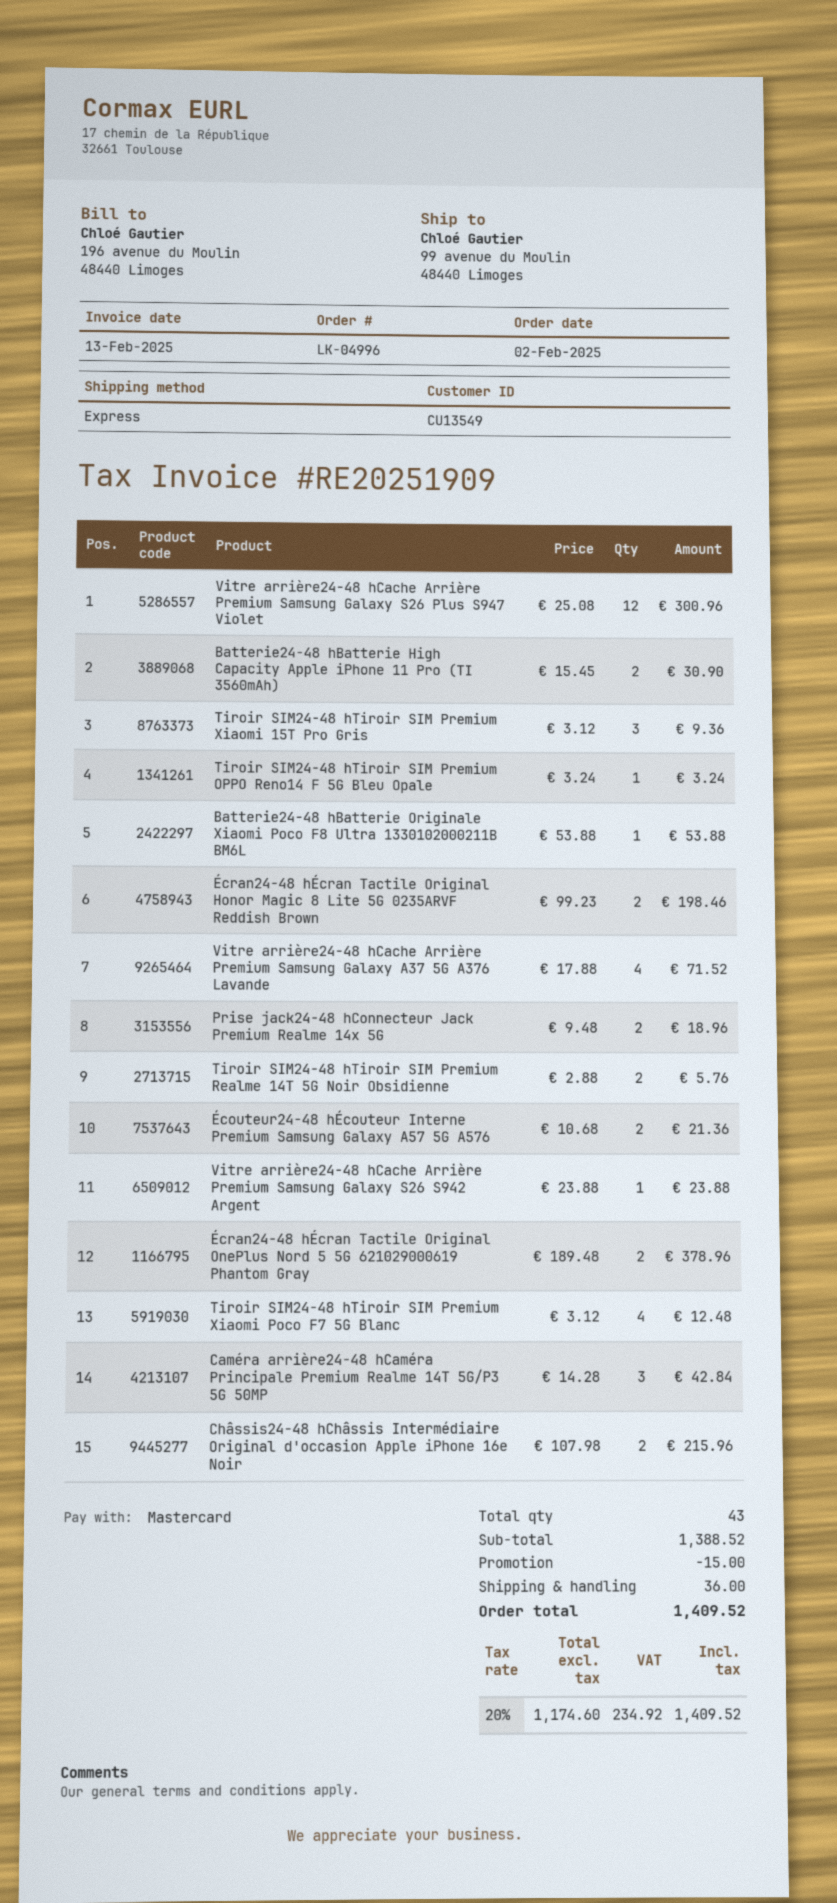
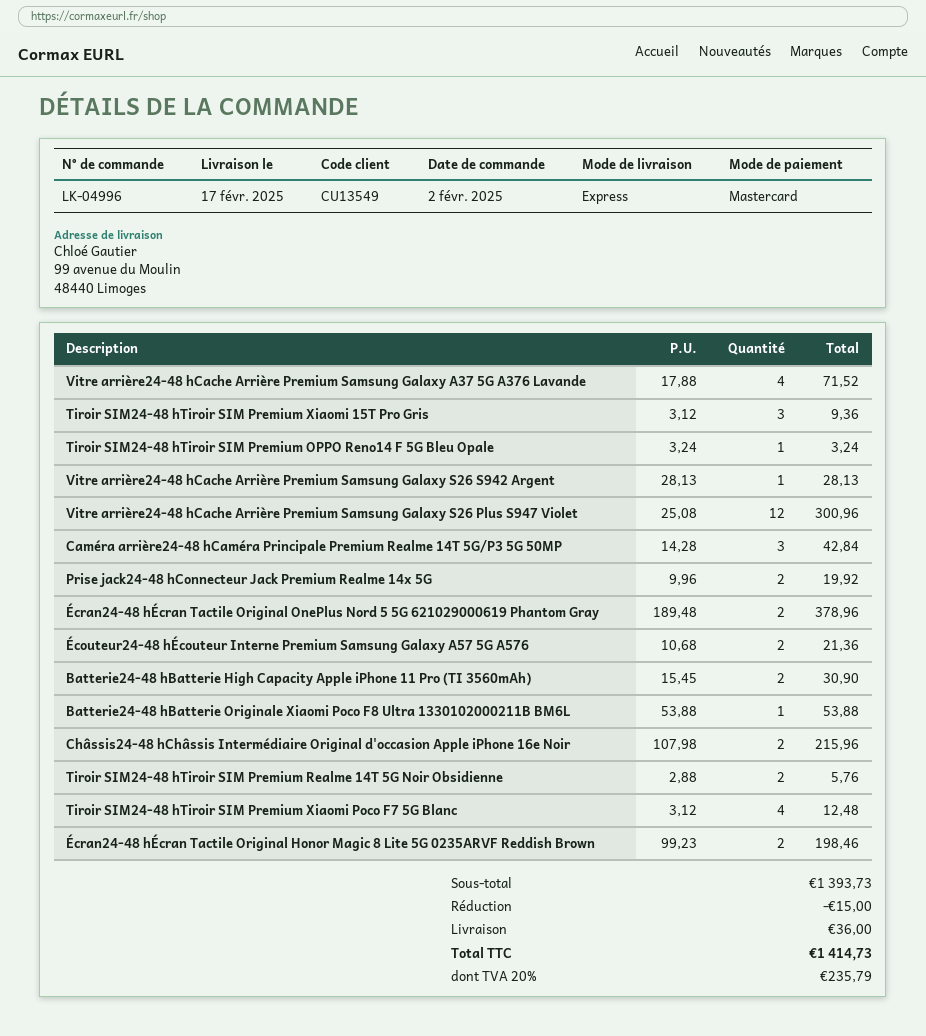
Prise jack24-48 hConnecteur Jack Premium Realme 14x 5G: 2 x 9.48 = 18.96 -> 2 x 9.96 = 19.92
Vitre arrière24-48 hCache Arrière Premium Samsung Galaxy S26 S942 Argent: 1 x 23.88 = 23.88 -> 1 x 28.13 = 28.13
subtotal: 1388.52 -> 1393.73
tax: 20% = 234.92 -> 20% = 235.79
total: 1409.52 -> 1414.73

